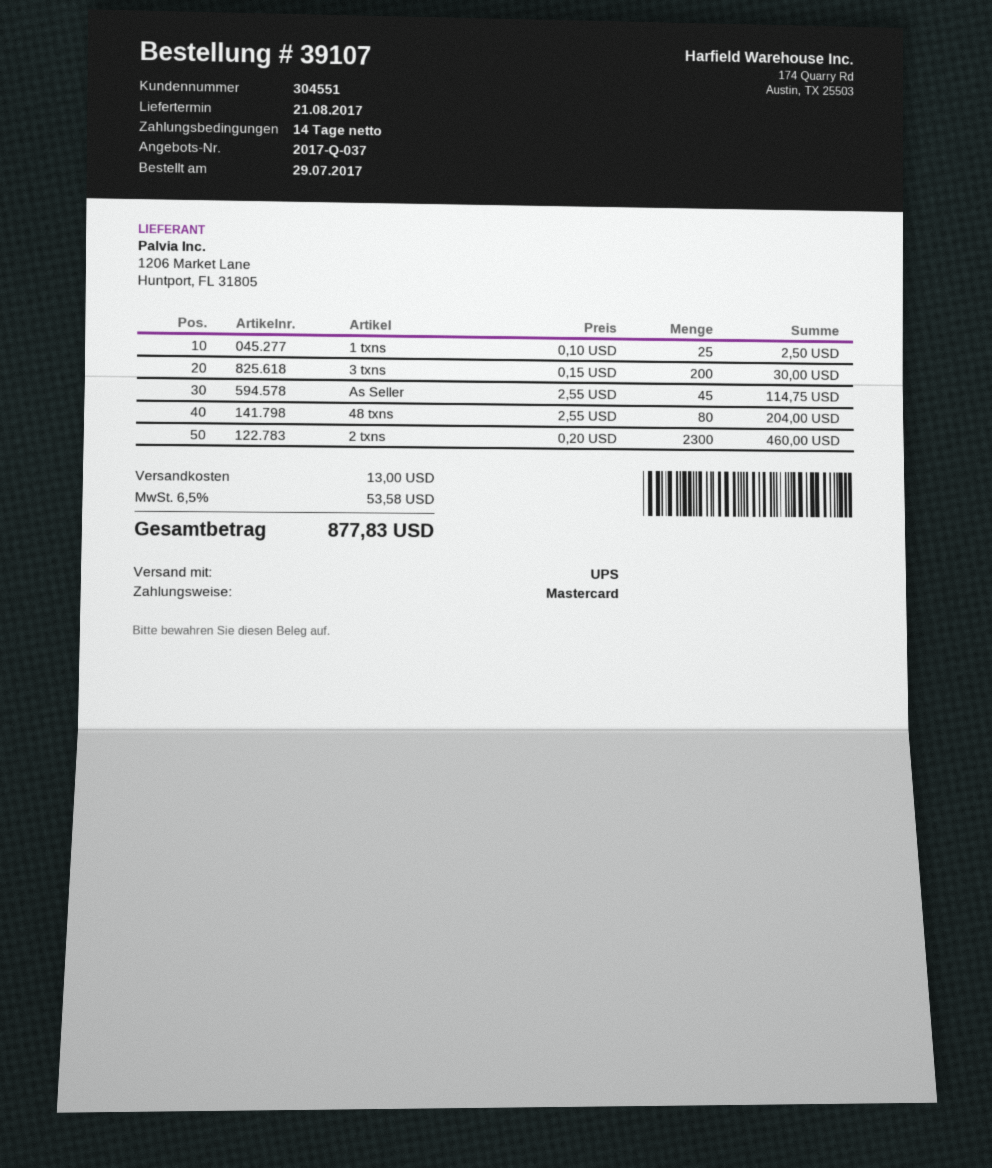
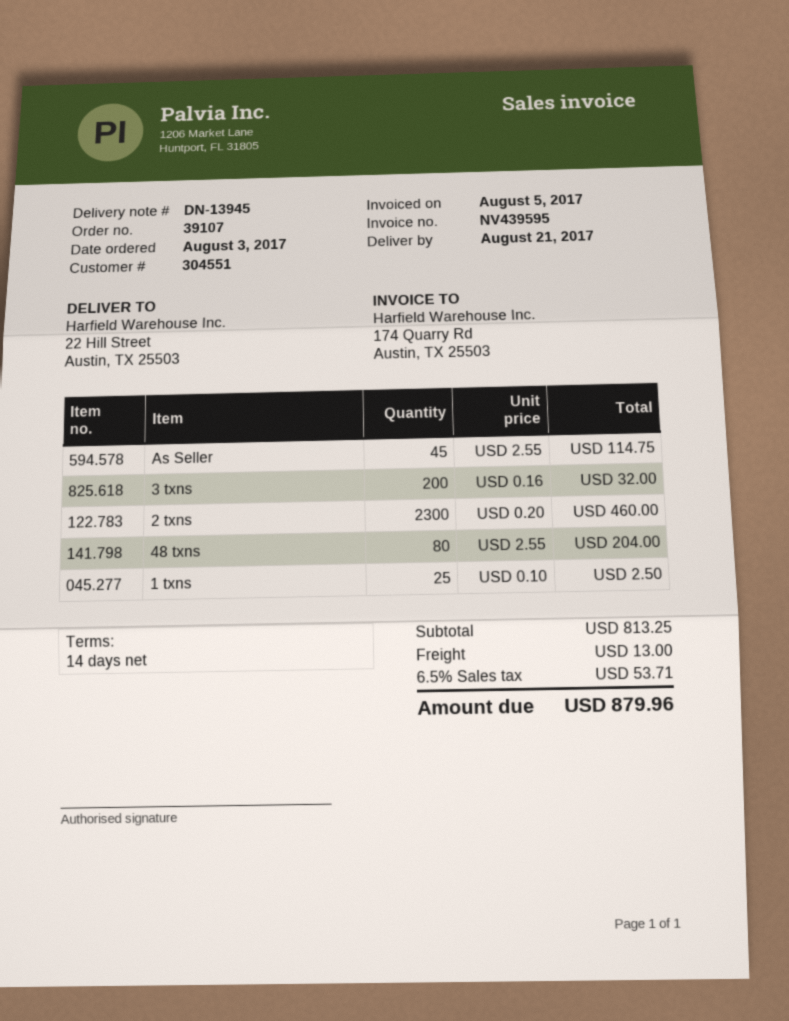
order date: 2017-07-29 -> 2017-08-03
3 txns: 200 x 0.15 = 30.00 -> 200 x 0.16 = 32.00
tax: 6.5% = 53.58 -> 6.5% = 53.71
total: 877.83 -> 879.96

